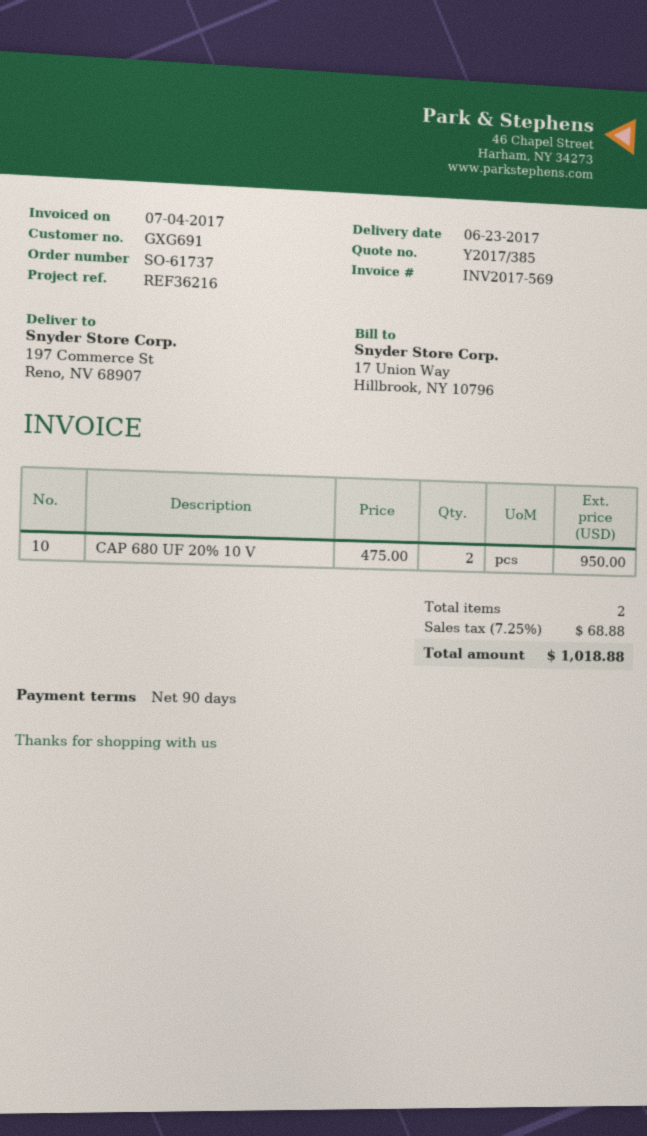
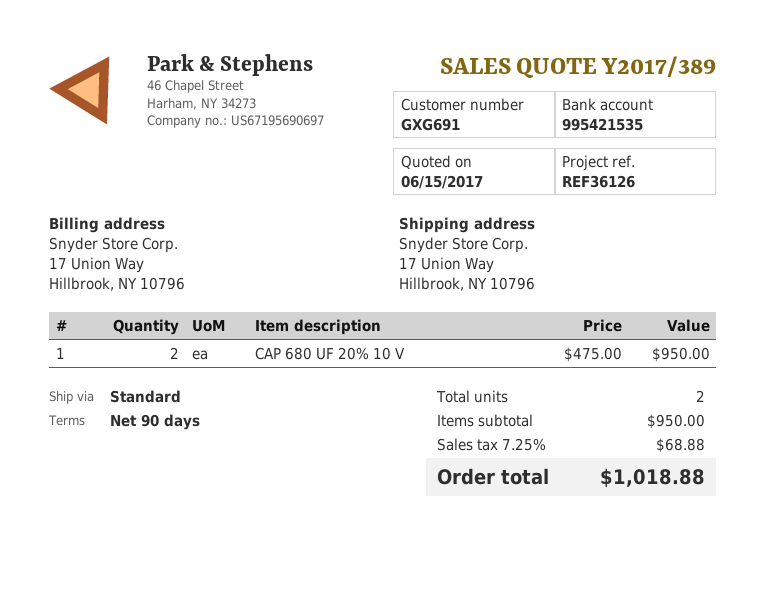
quote number: Y2017/385 -> Y2017/389
reference: REF36216 -> REF36126
ship to: 197 Commerce St, Reno, NV 68907 -> 17 Union Way, Hillbrook, NY 10796

